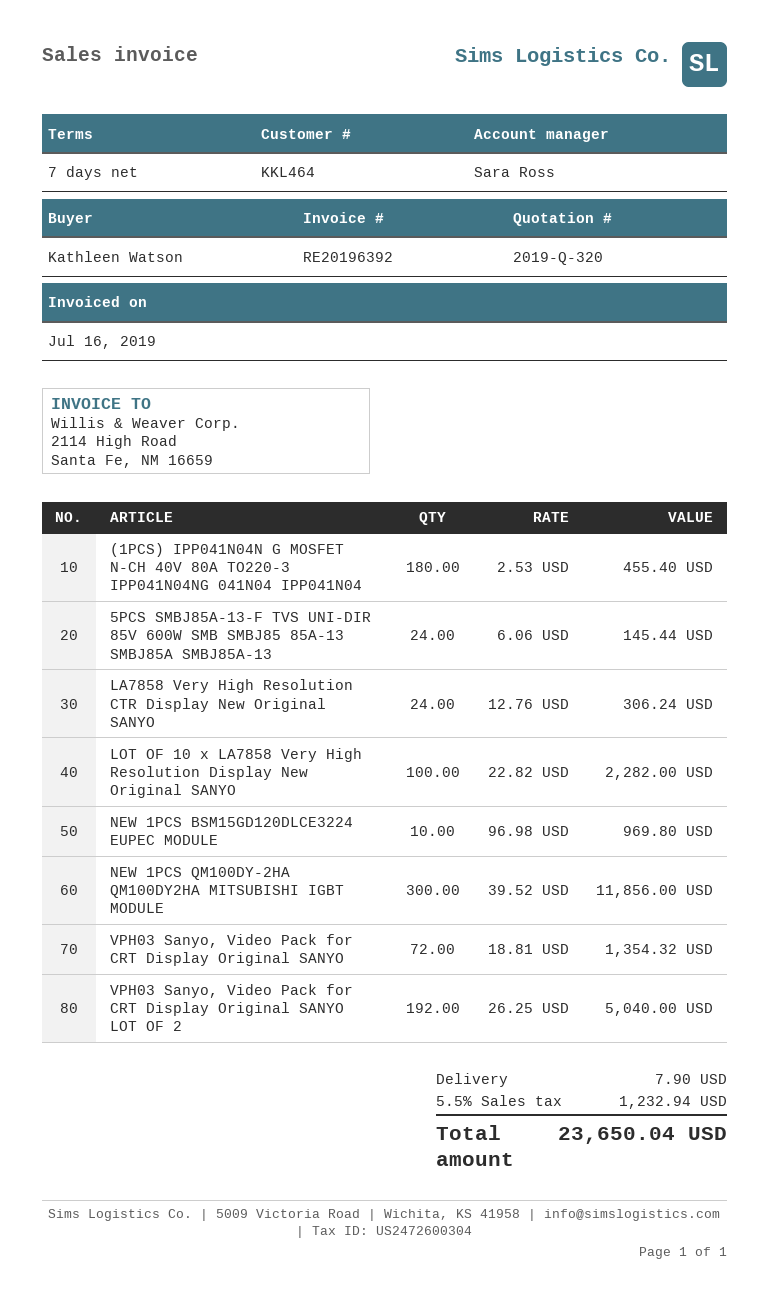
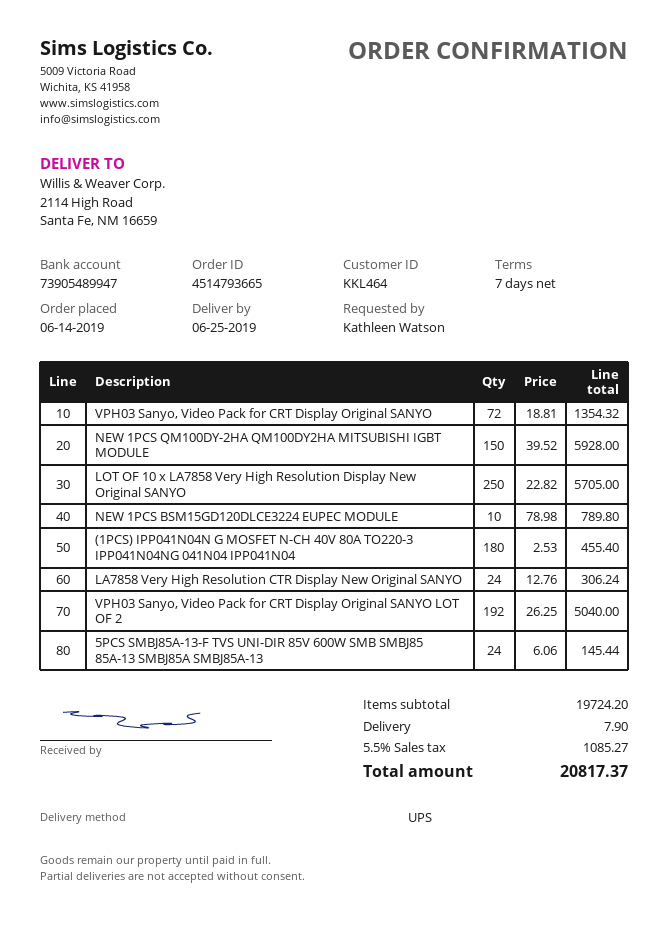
LOT OF 10 x LA7858 Very High Resolution Display New Original SANYO: 100 x 22.82 = 2282.00 -> 250 x 22.82 = 5705.00
NEW 1PCS BSM15GD120DLCE3224 EUPEC MODULE: 10 x 96.98 = 969.80 -> 10 x 78.98 = 789.80
NEW 1PCS QM100DY-2HA QM100DY2HA MITSUBISHI IGBT MODULE: 300 x 39.52 = 11856.00 -> 150 x 39.52 = 5928.00
tax: 5.5% = 1232.94 -> 5.5% = 1085.27
total: 23650.04 -> 20817.37

